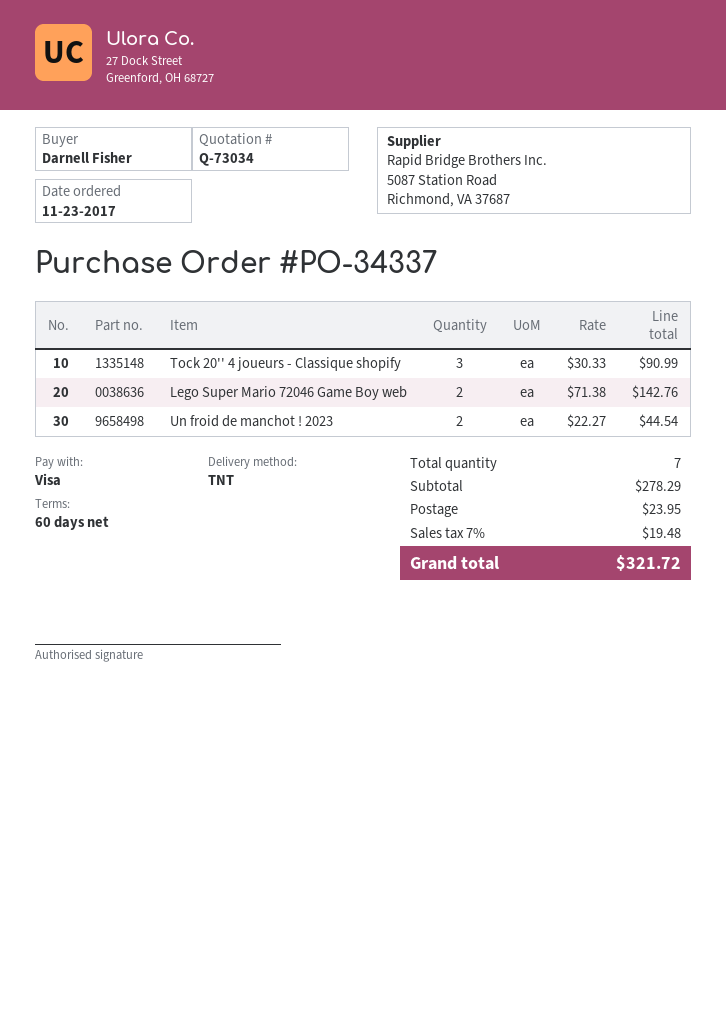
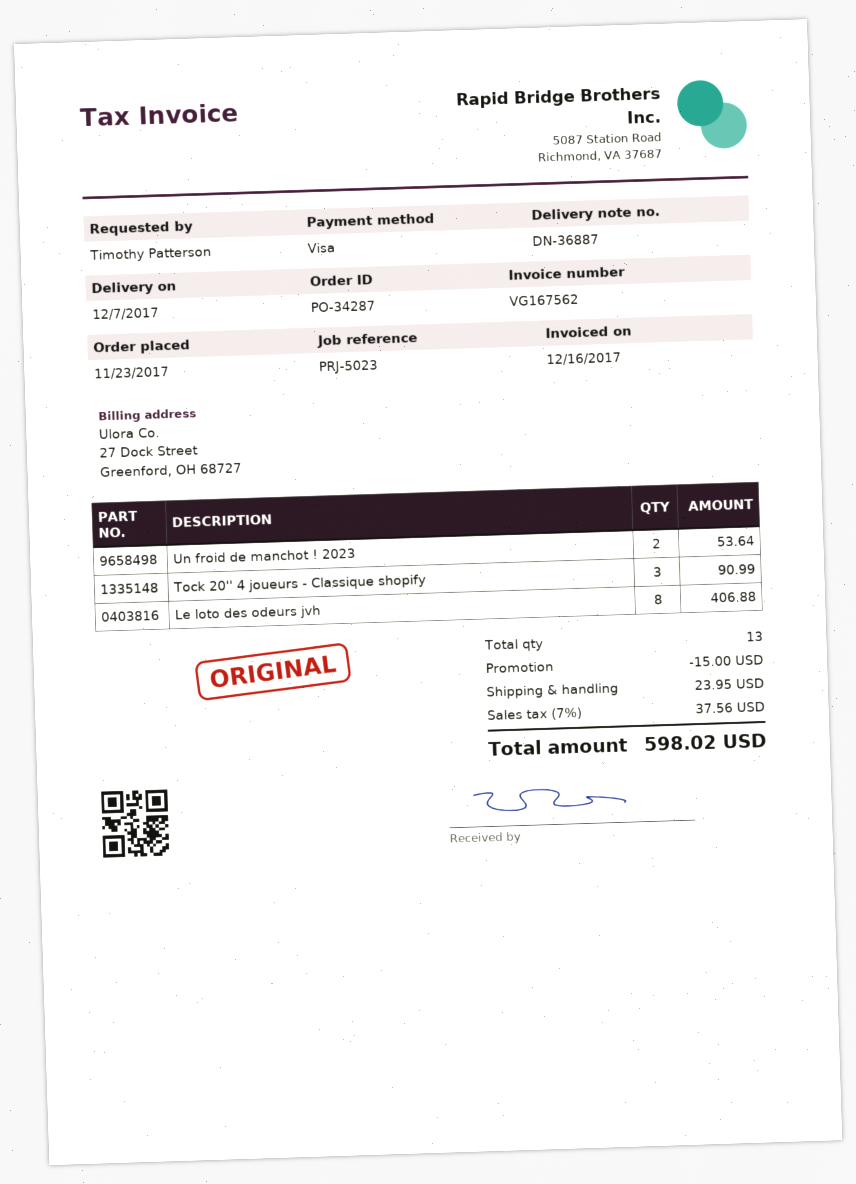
order number: PO-34337 -> PO-34287
ordered by: Darnell Fisher -> Timothy Patterson
Lego Super Mario 72046 Game Boy web: 2 for 142.76 -> none
Un froid de manchot ! 2023: 2 for 44.54 -> 2 for 53.64
Le loto des odeurs jvh: none -> 8 for 406.88
total quantity: 7 -> 13
discount: none -> 15.00
tax: 7% = 19.48 -> 7% = 37.56
total: 321.72 -> 598.02

